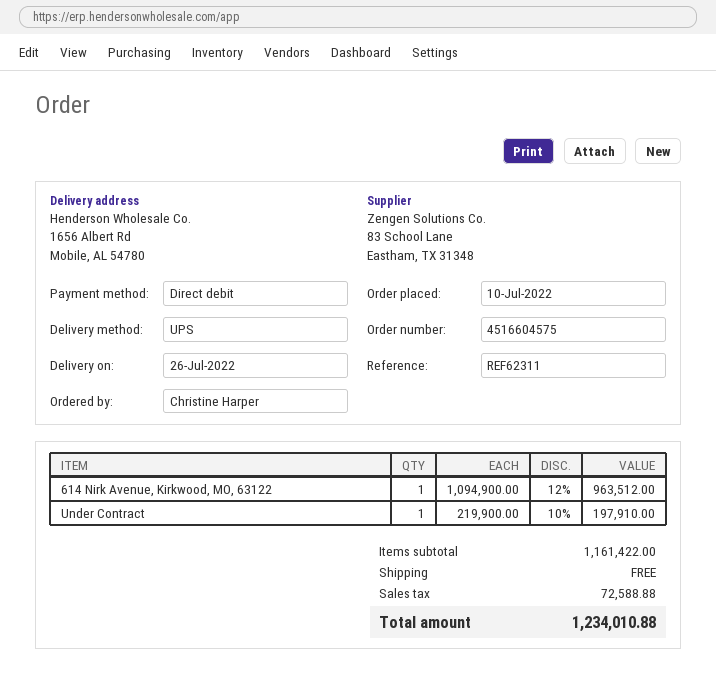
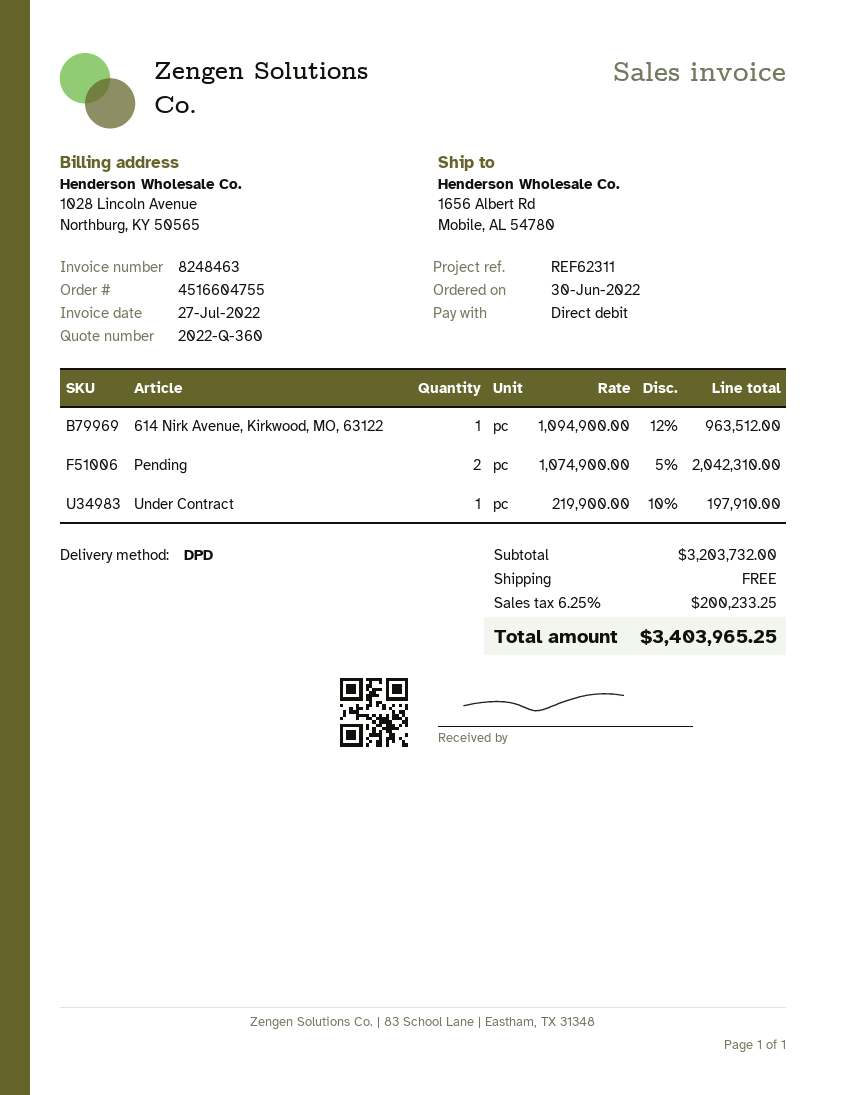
order number: 4516604575 -> 4516604755
order date: 2022-07-10 -> 2022-06-30
shipping method: UPS -> DPD
Pending: none -> 2 x 1074900.00 - 5% = 2042310.00
subtotal: 1161422.00 -> 3203732.00
tax: 72588.88 -> 200233.25
total: 1234010.88 -> 3403965.25

